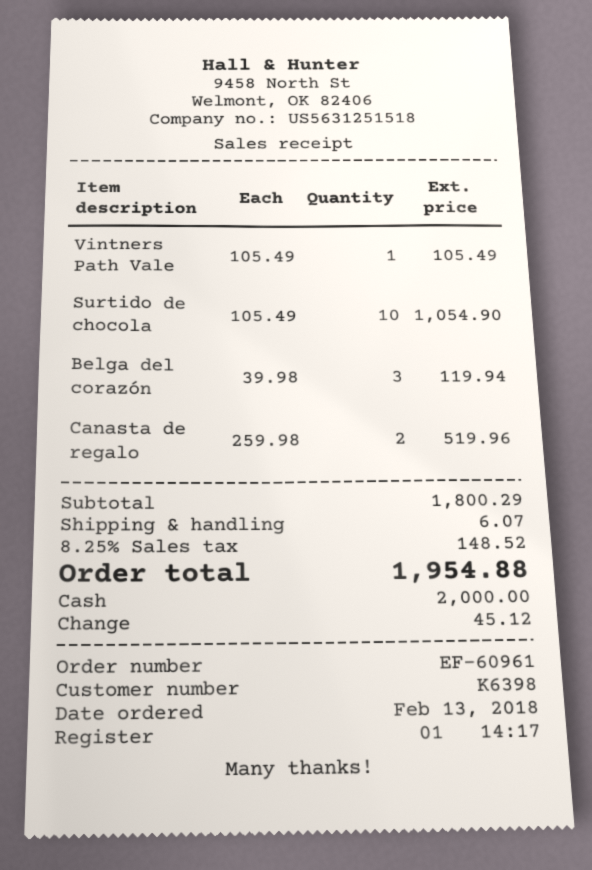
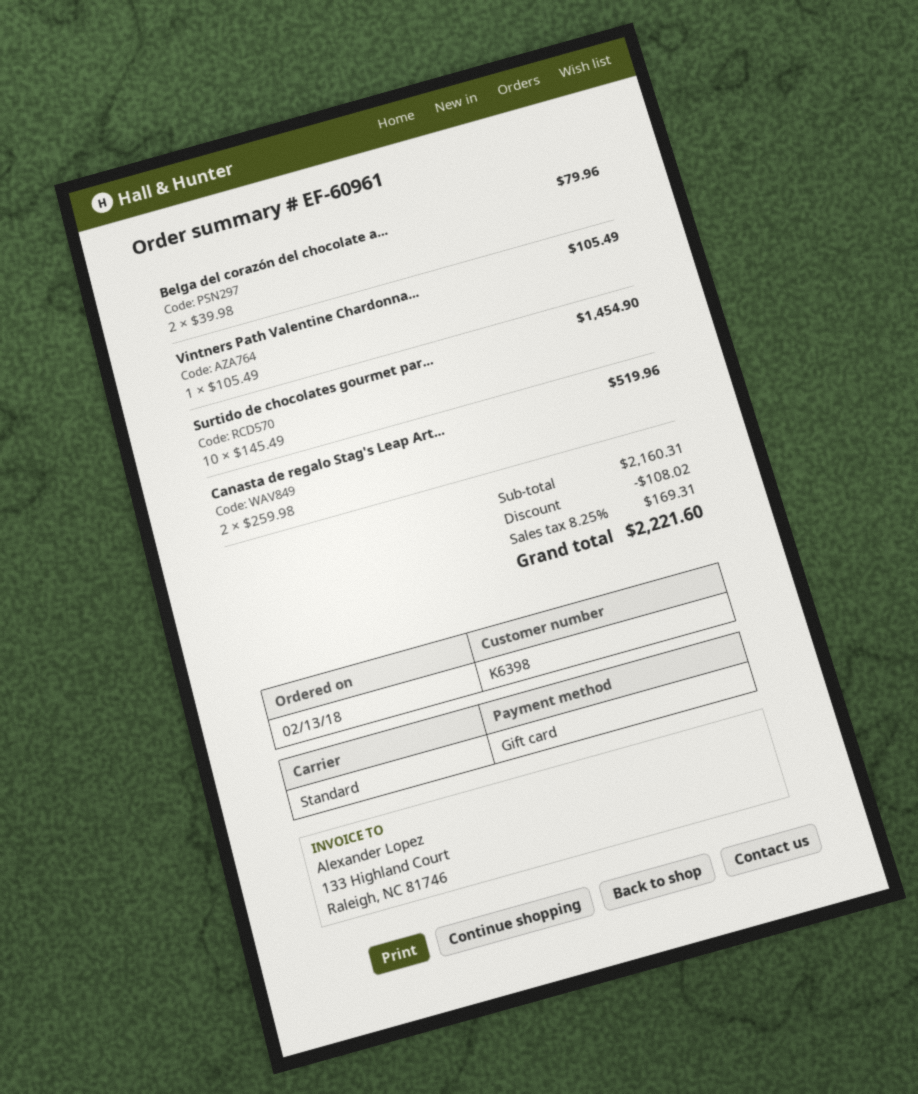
payment method: cash -> gift card
Surtido de chocola: 10 x 105.49 = 1054.90 -> 10 x 145.49 = 1454.90
Belga del corazón: 3 x 39.98 = 119.94 -> 2 x 39.98 = 79.96
subtotal: 1800.29 -> 2160.31
discount: none -> 108.02
shipping: 6.07 -> none
tax: 8.25% = 148.52 -> 8.25% = 169.31
total: 1954.88 -> 2221.60

